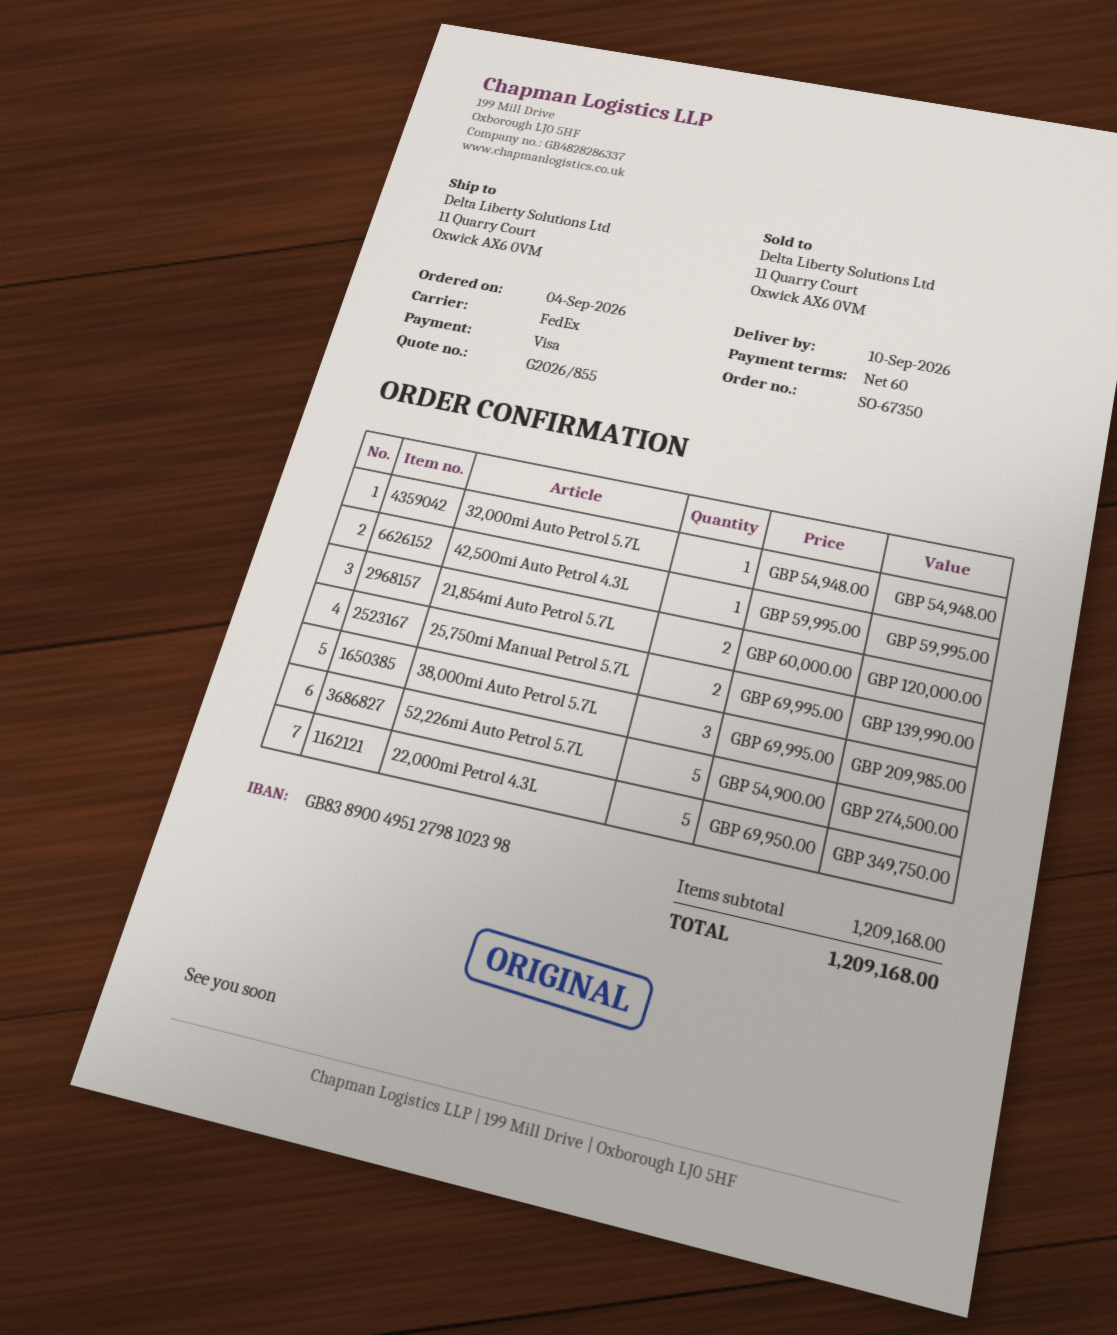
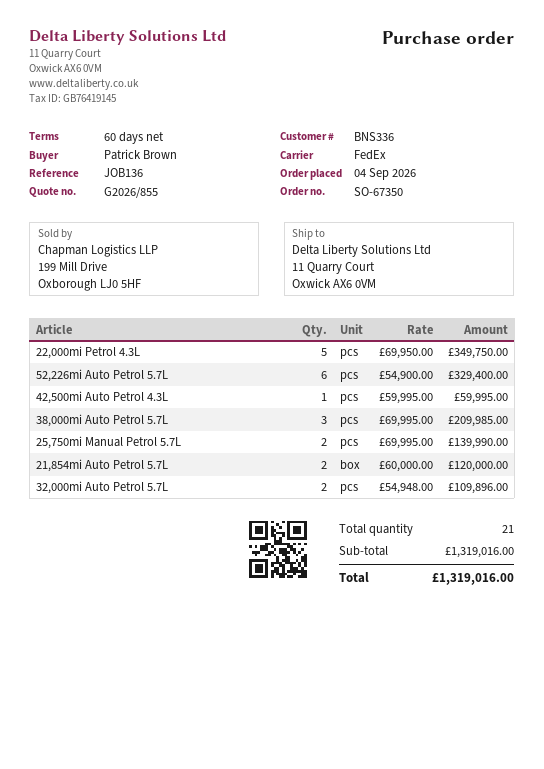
32,000mi Auto Petrol 5.7L: 1 x 54948.00 = 54948.00 -> 2 x 54948.00 = 109896.00
52,226mi Auto Petrol 5.7L: 5 x 54900.00 = 274500.00 -> 6 x 54900.00 = 329400.00
subtotal: 1209168.00 -> 1319016.00
total: 1209168.00 -> 1319016.00

